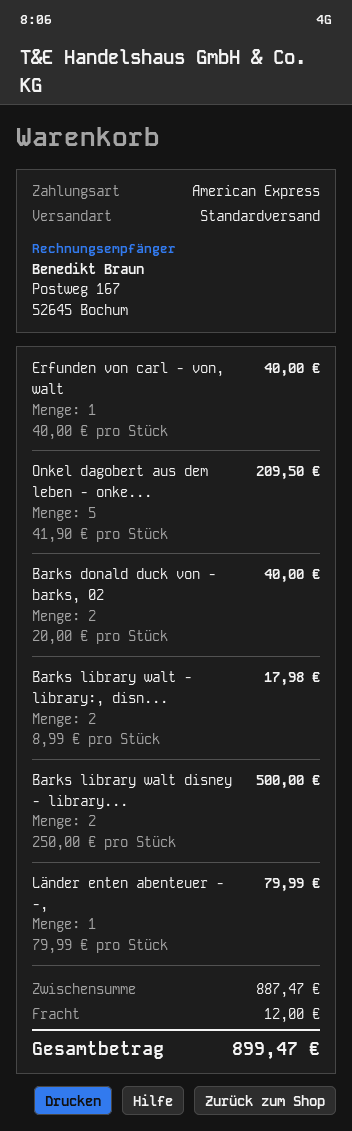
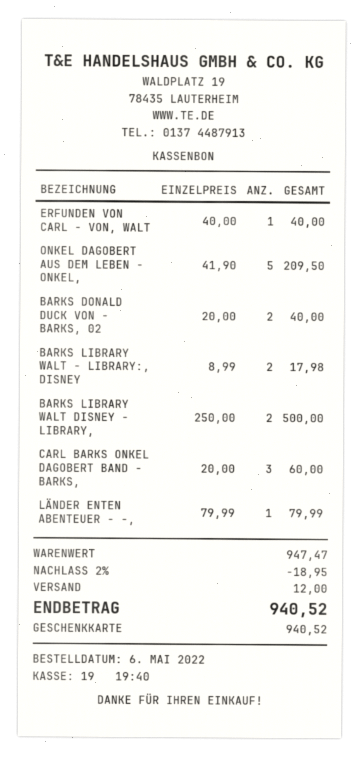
payment method: American Express -> gift card
CARL BARKS ONKEL DAGOBERT BAND - BARKS,: none -> 3 x 20.00 = 60.00
subtotal: 887.47 -> 947.47
discount: none -> 2% = 18.95
total: 899.47 -> 940.52

